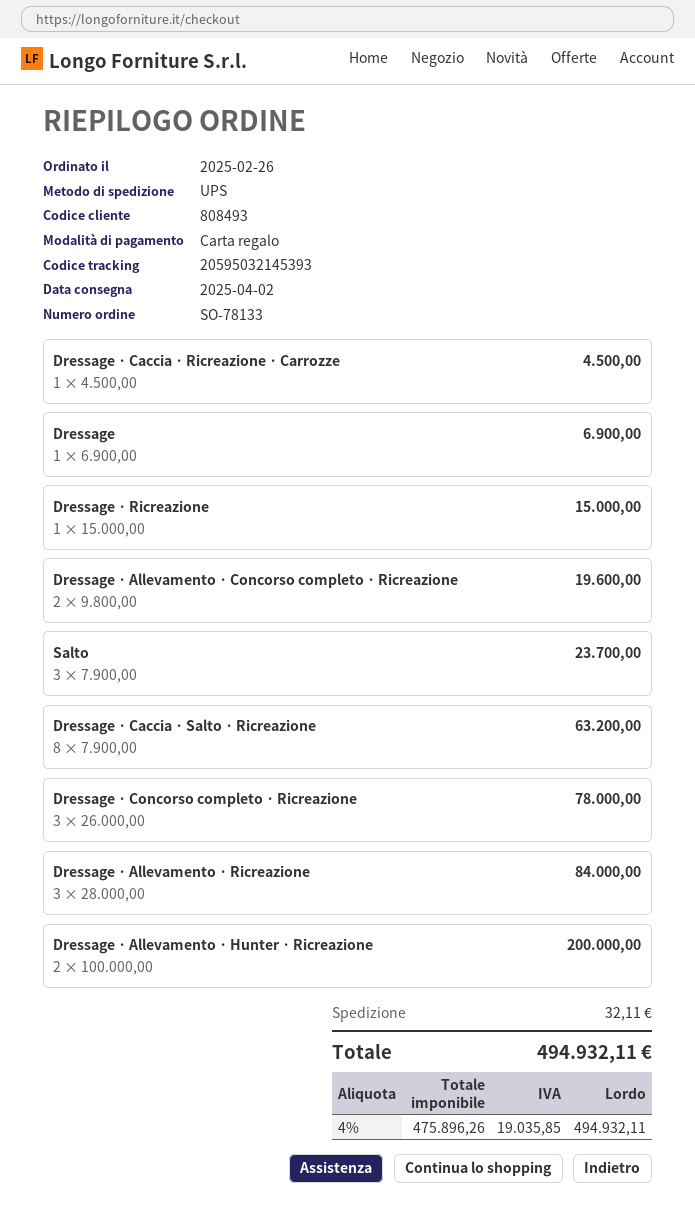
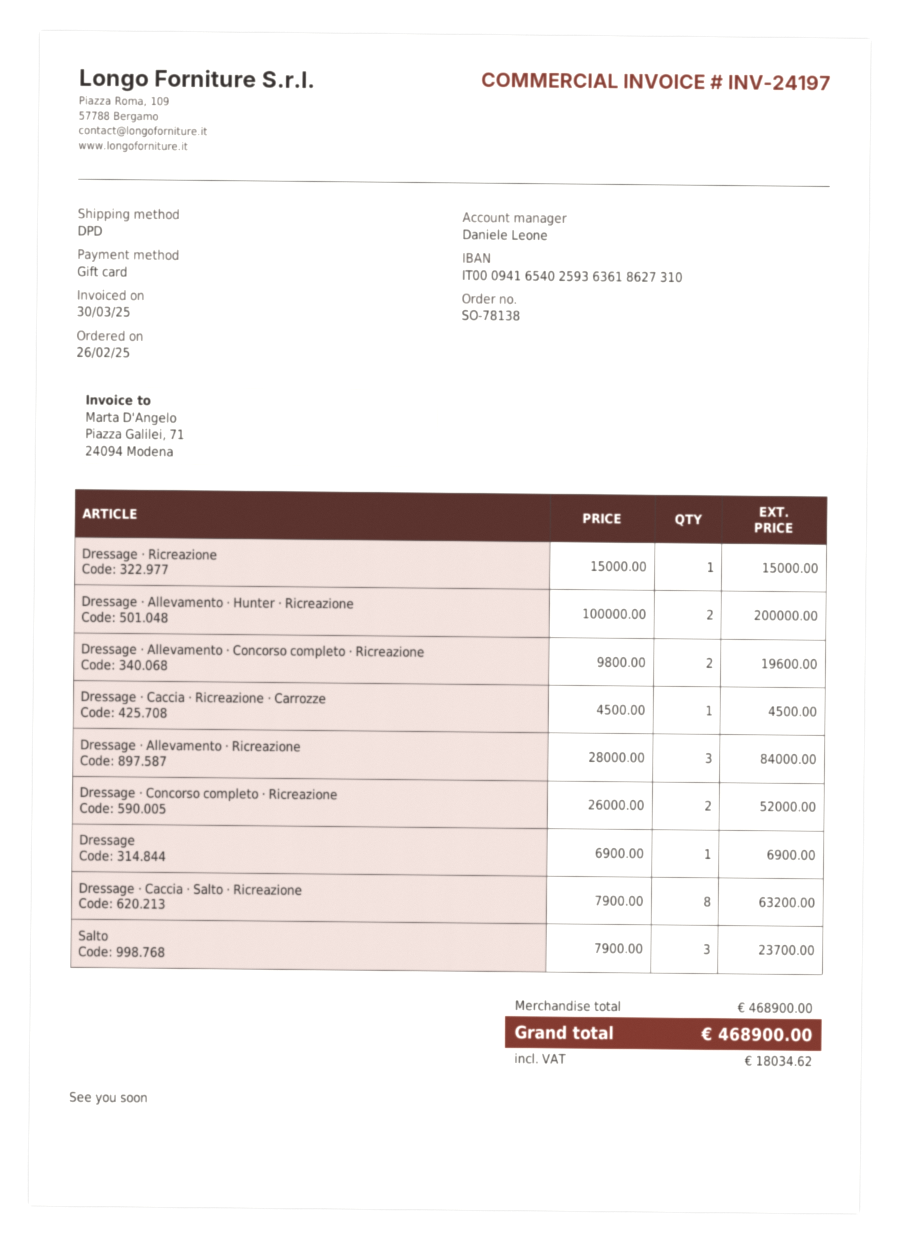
order number: SO-78133 -> SO-78138
shipping method: UPS -> DPD
Dressage · Concorso completo · Ricreazione: 3 x 26000.00 = 78000.00 -> 2 x 26000.00 = 52000.00
shipping: 32.11 -> none
tax: 19035.85 -> 18034.62
total: 494932.11 -> 468900.00

